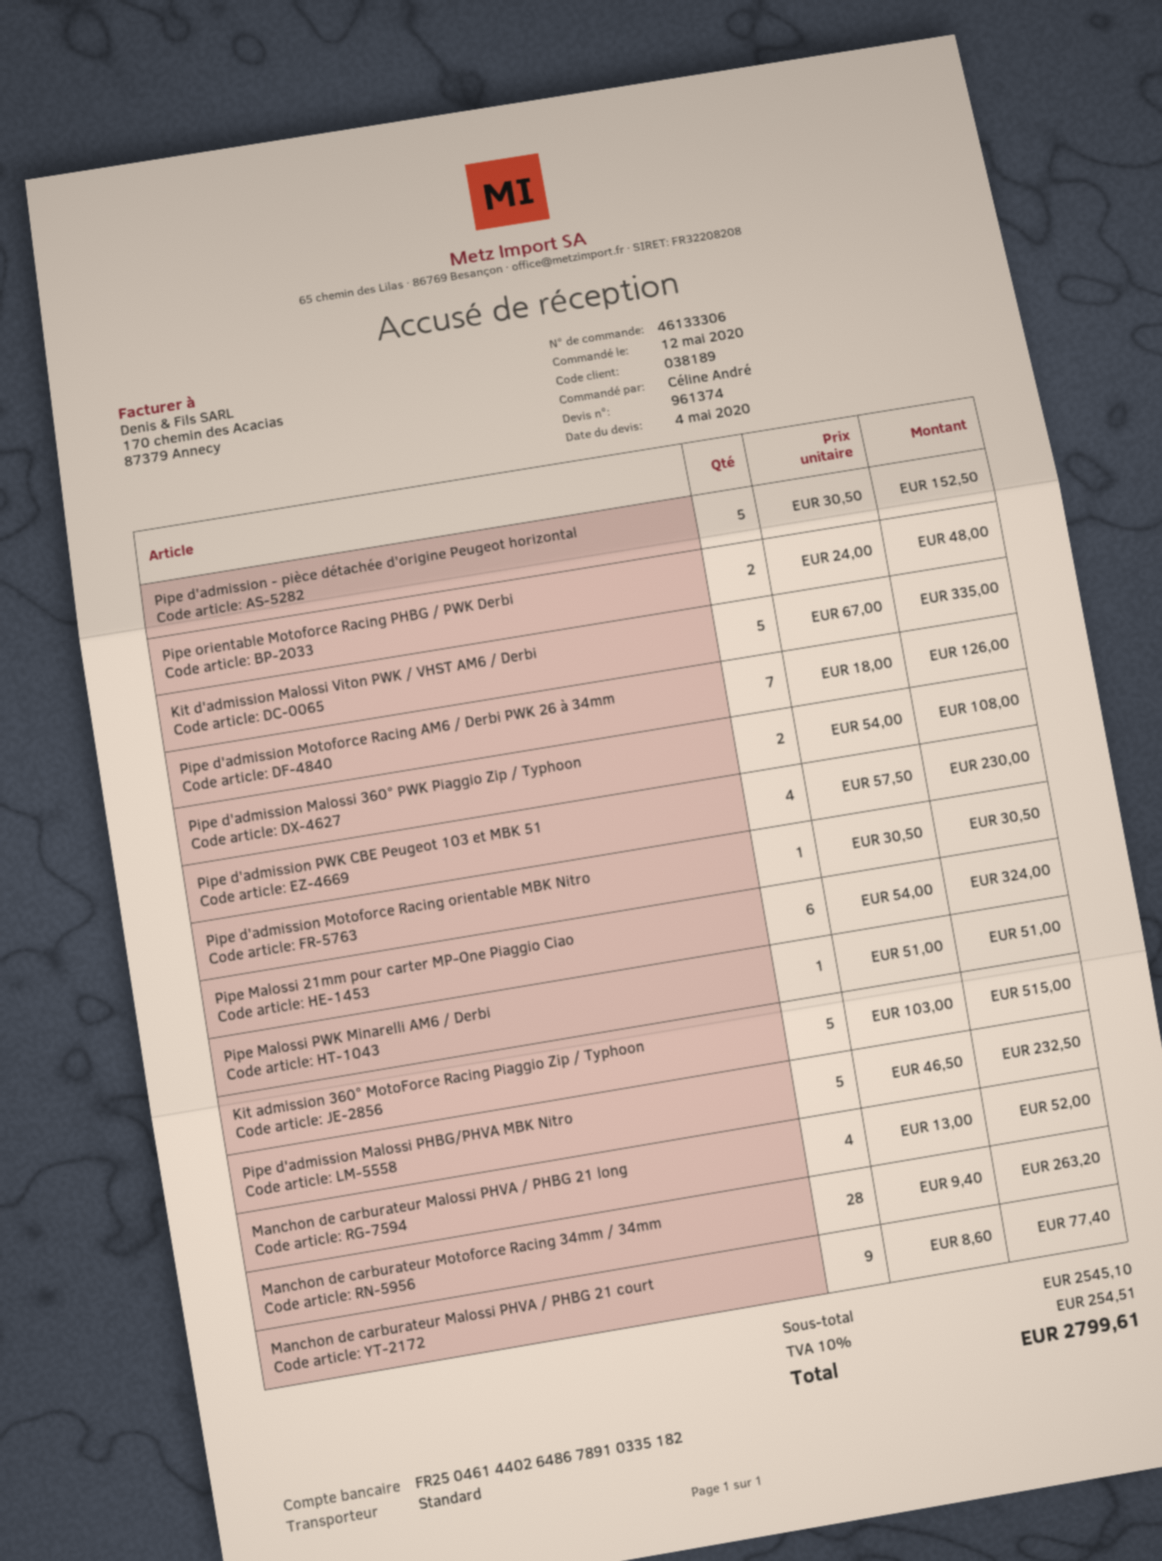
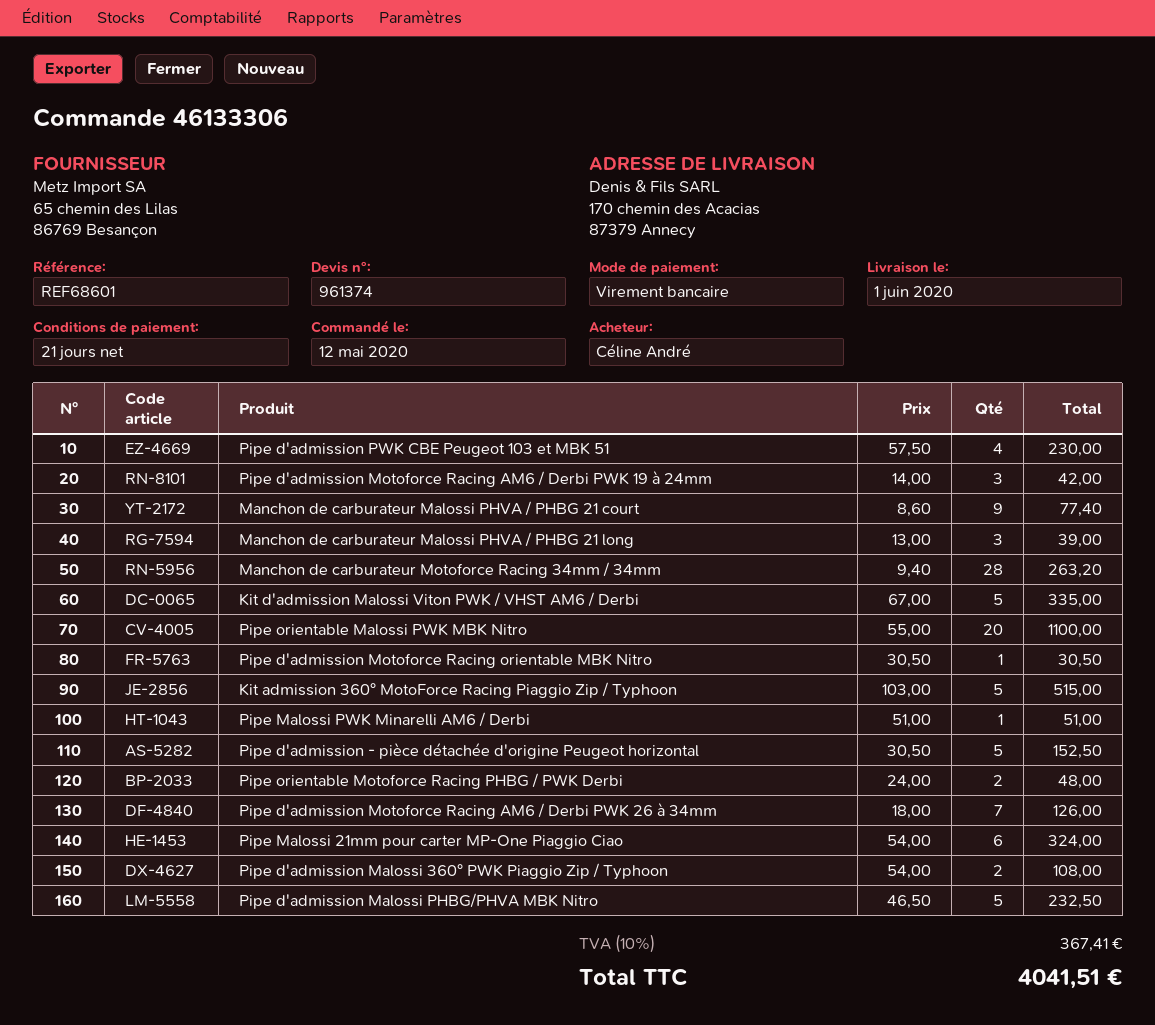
Manchon de carburateur Malossi PHVA / PHBG 21 long: 4 x 13.00 = 52.00 -> 3 x 13.00 = 39.00
Pipe d'admission Motoforce Racing AM6 / Derbi PWK 19 à 24mm: none -> 3 x 14.00 = 42.00
Pipe orientable Malossi PWK MBK Nitro: none -> 20 x 55.00 = 1100.00
tax: 10% = 254.51 -> 10% = 367.41
total: 2799.61 -> 4041.51

